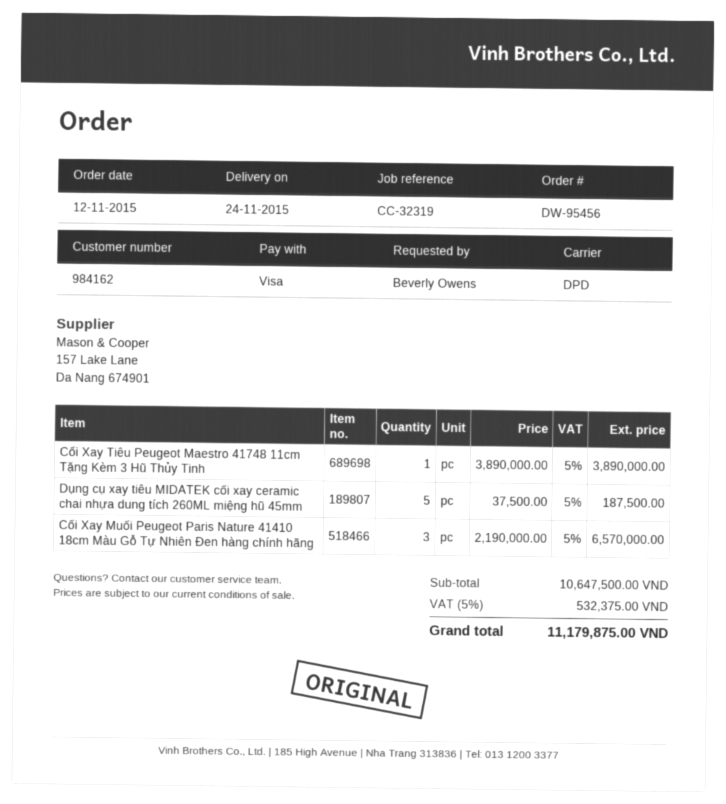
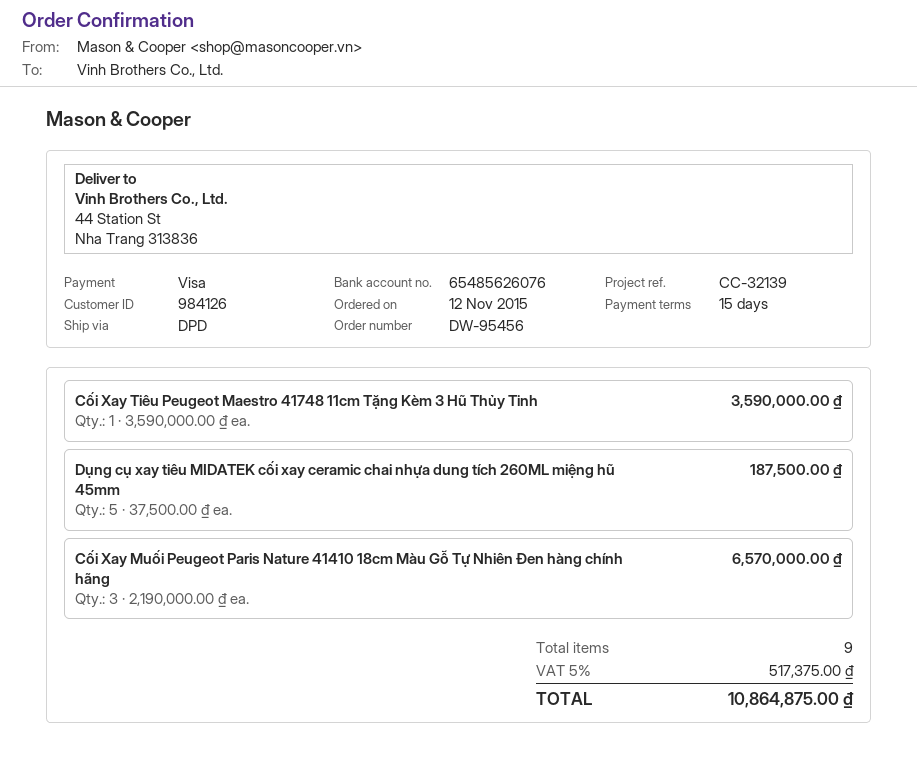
customer number: 984162 -> 984126
reference: CC-32319 -> CC-32139
Cối Xay Tiêu Peugeot Maestro 41748 11cm Tặng Kèm 3 Hũ Thủy Tinh: 1 x 3890000.00 = 3890000.00 -> 1 x 3590000.00 = 3590000.00
tax: 5% = 532375.00 -> 5% = 517375.00
total: 11179875.00 -> 10864875.00

